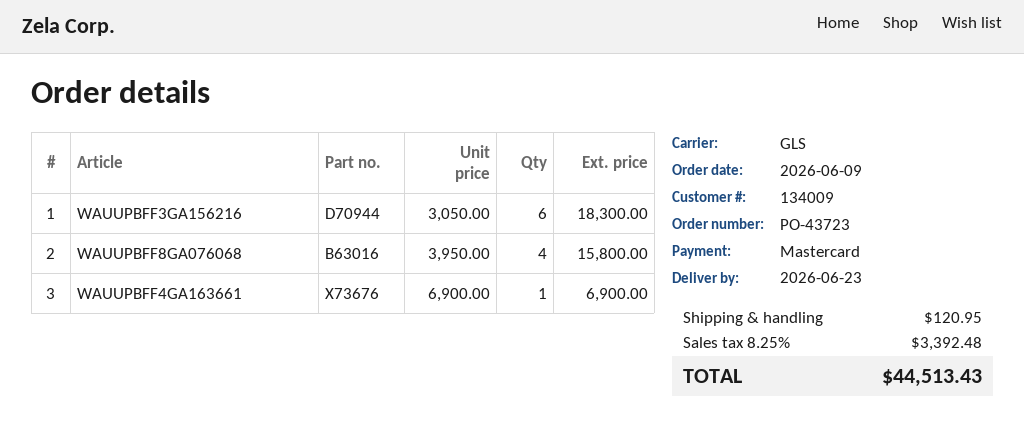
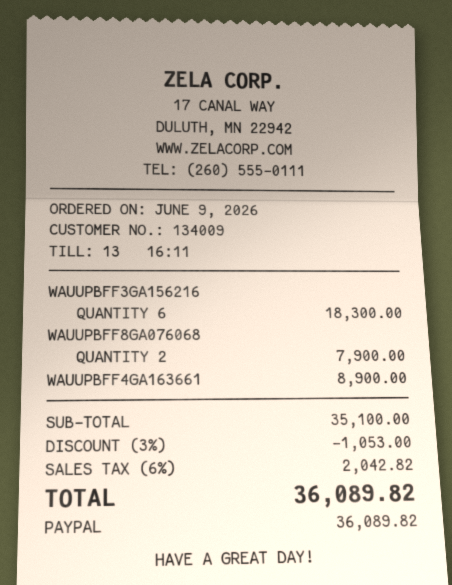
payment method: Mastercard -> PayPal
WAUUPBFF8GA076068: 4 for 15800.00 -> 2 for 7900.00
WAUUPBFF4GA163661: 1 for 6900.00 -> 1 for 8900.00
discount: none -> 3% = 1053.00
shipping: 120.95 -> none
tax: 8.25% = 3392.48 -> 6% = 2042.82
total: 44513.43 -> 36089.82

